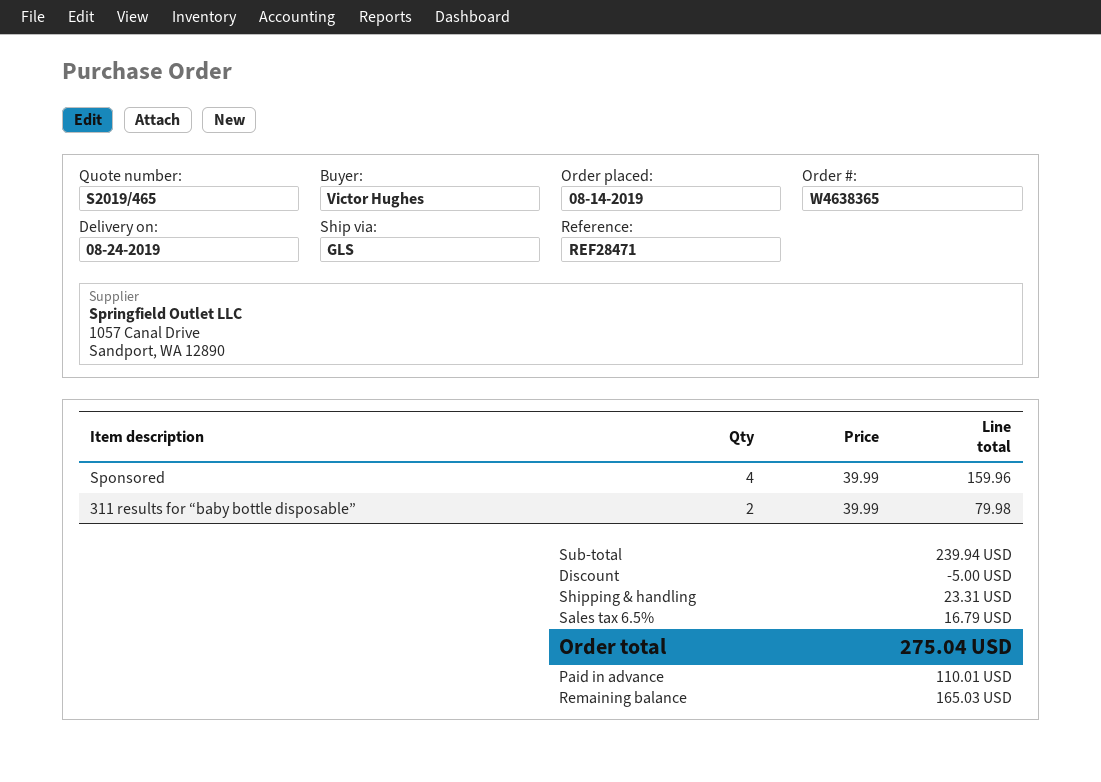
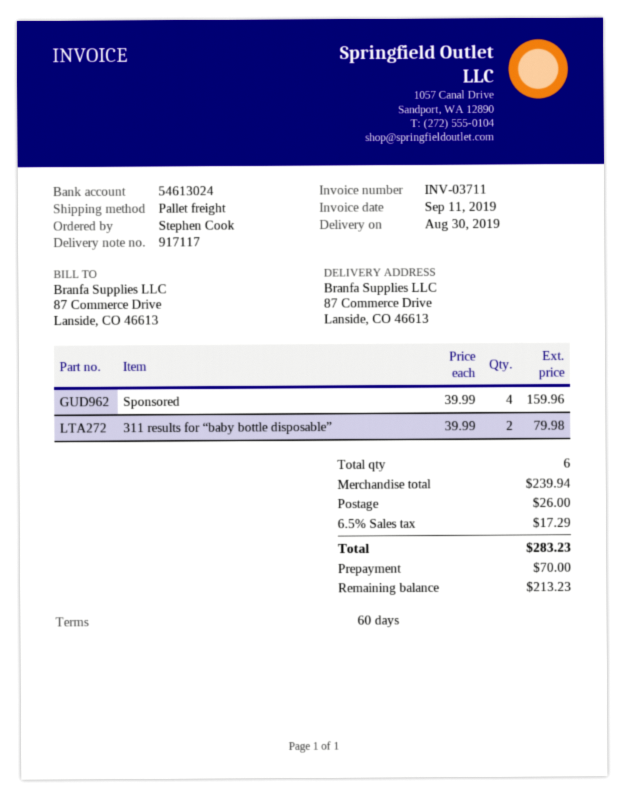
delivery date: 2019-08-24 -> 2019-08-30
ordered by: Victor Hughes -> Stephen Cook
shipping method: GLS -> pallet freight
discount: 5.00 -> none
shipping: 23.31 -> 26.00
tax: 6.5% = 16.79 -> 6.5% = 17.29
total: 275.04 -> 283.23
deposit: 110.01 -> 70.00
balance: 165.03 -> 213.23

